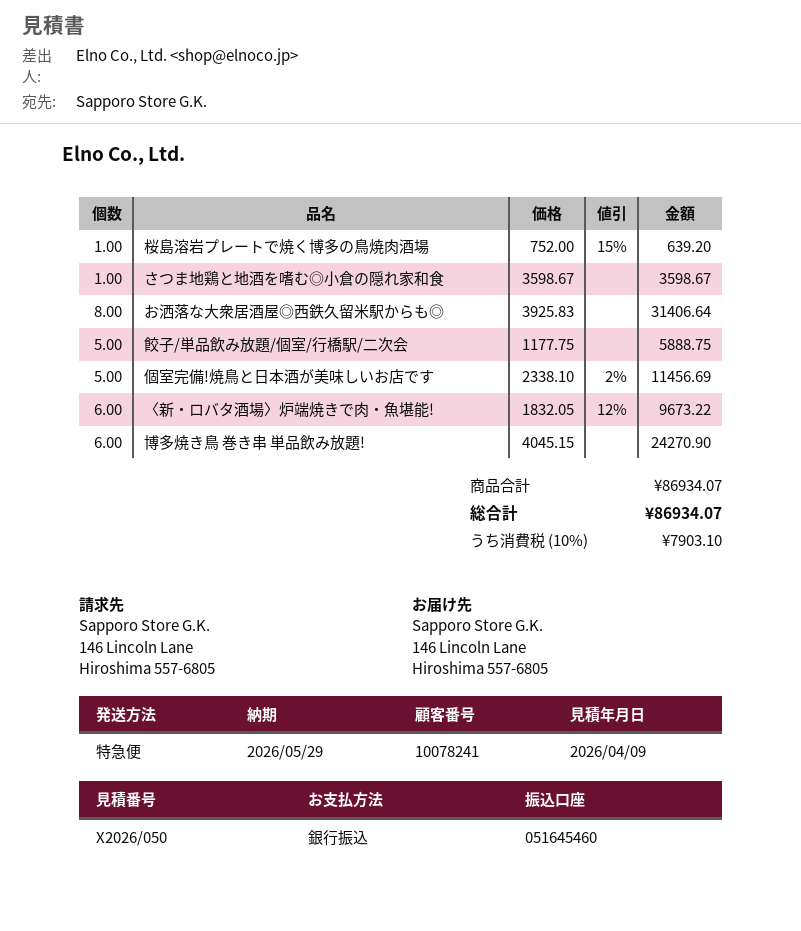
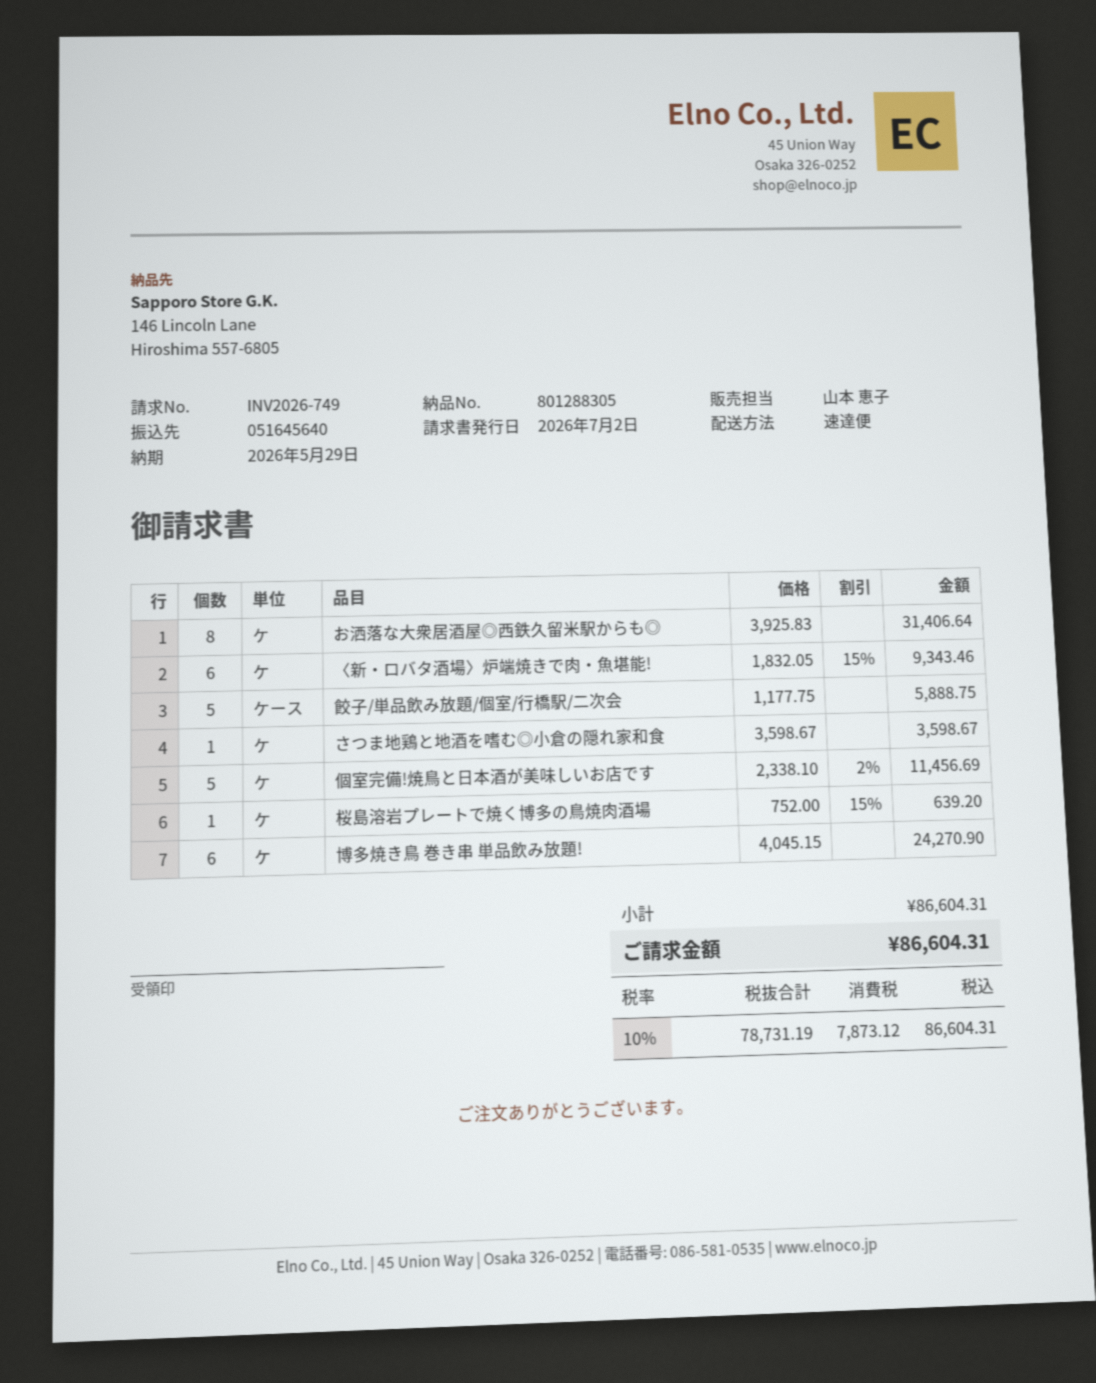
bank account: 051645460 -> 051645640
〈新・ロバタ酒場〉炉端焼きで肉・魚堪能!: 6 x 1832.05 - 12% = 9673.22 -> 6 x 1832.05 - 15% = 9343.46
subtotal: 86934.07 -> 86604.31
tax: 10% = 7903.10 -> 10% = 7873.12
total: 86934.07 -> 86604.31

